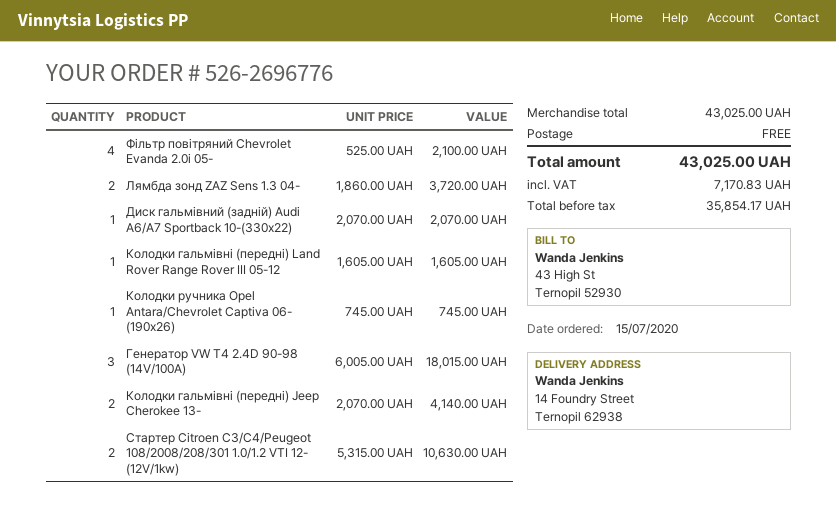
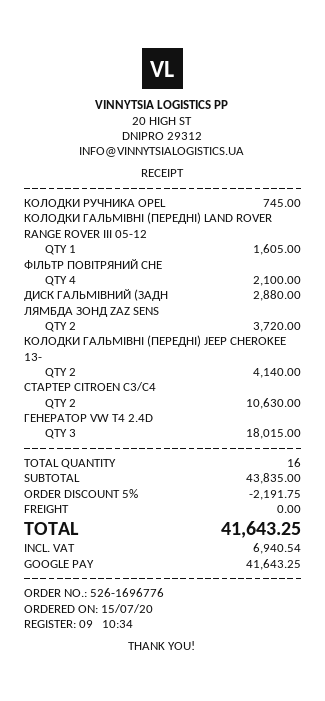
order number: 526-2696776 -> 526-1696776
Диск гальмівний (задній) Audi A6/A7 Sportback 10-(330x22): 1 for 2070.00 -> 1 for 2880.00
subtotal: 43025.00 -> 43835.00
discount: none -> 5% = 2191.75
tax: 7170.83 -> 6940.54
total: 43025.00 -> 41643.25

